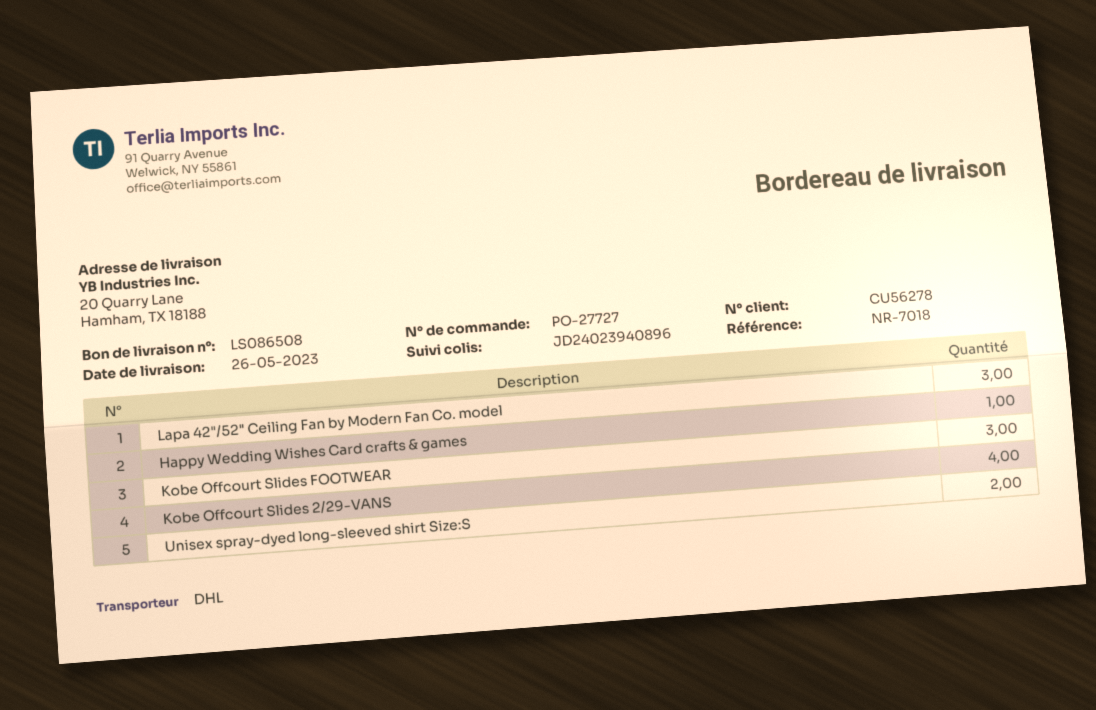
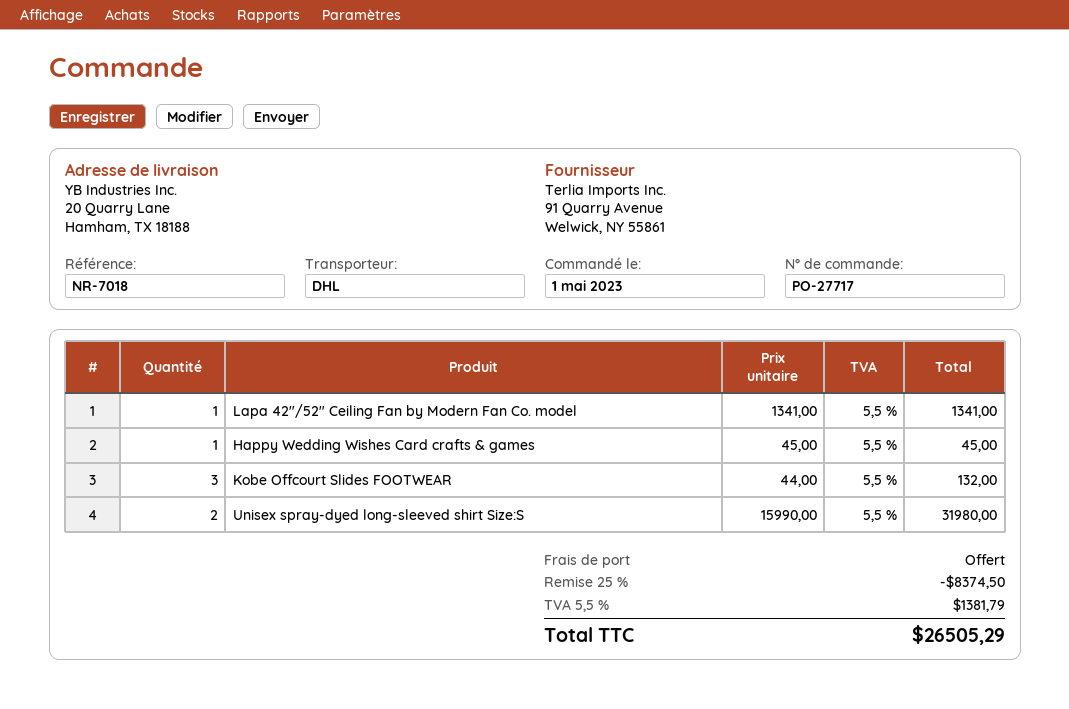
order number: PO-27727 -> PO-27717
Lapa 42"/52" Ceiling Fan by Modern Fan Co. model: 3 -> 1
Kobe Offcourt Slides 2/29-VANS: 4 -> none

